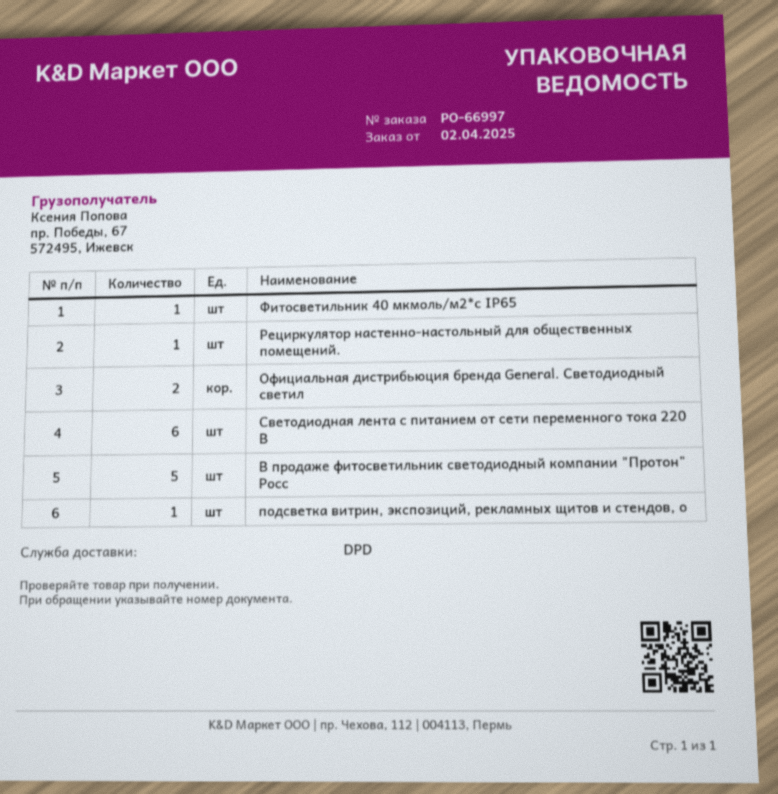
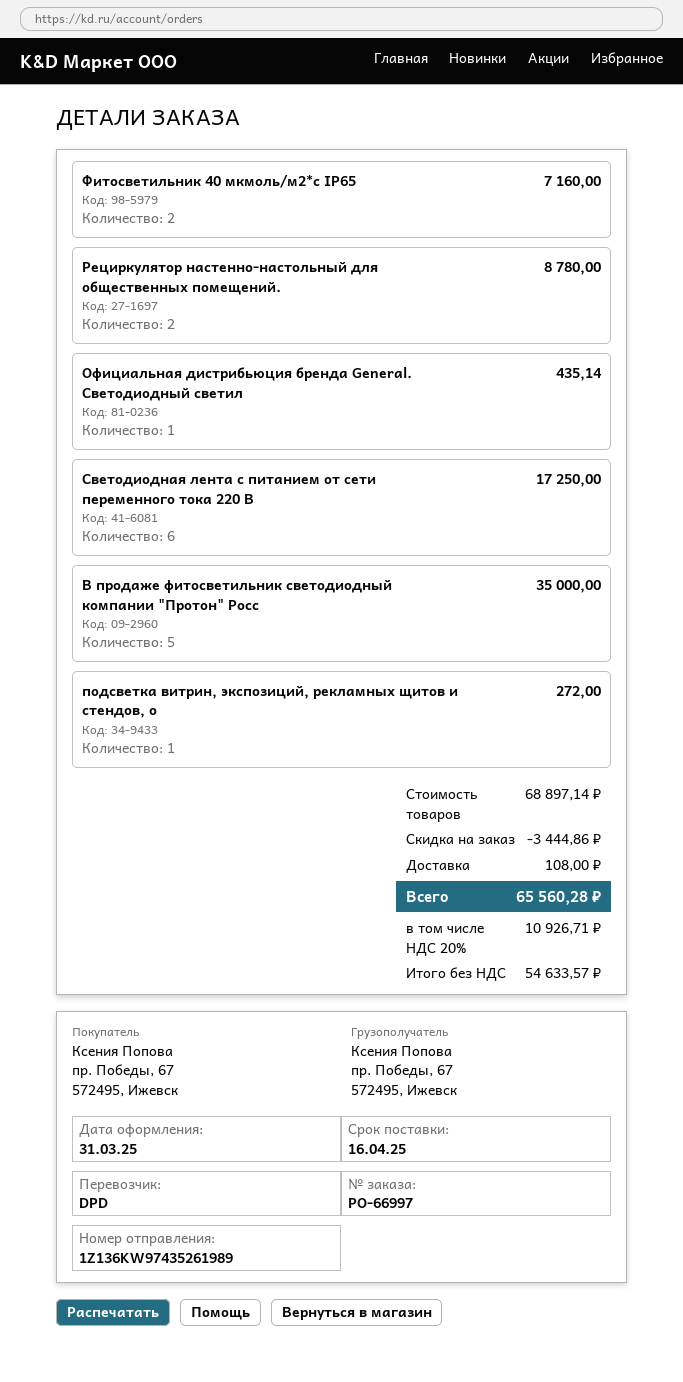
order date: 2025-04-02 -> 2025-03-31
Фитосветильник 40 мкмоль/м2*с IP65: 1 -> 2
Рециркулятор настенно-настольный для общественных помещений.: 1 -> 2
Официальная дистрибьюция бренда General. Светодиодный светил: 2 -> 1

